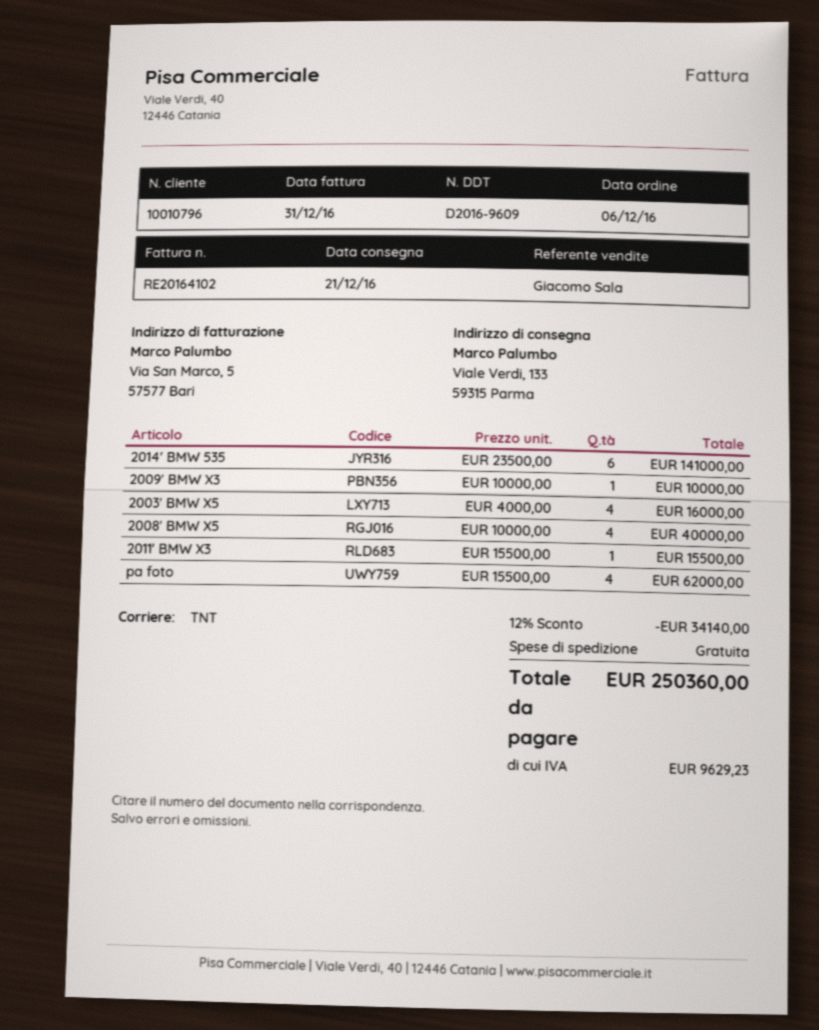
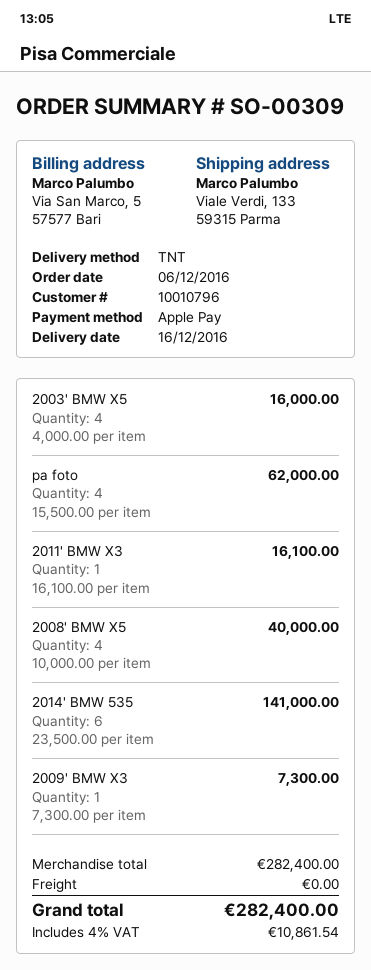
delivery date: 2016-12-21 -> 2016-12-16
2009' BMW X3: 1 x 10000.00 = 10000.00 -> 1 x 7300.00 = 7300.00
2011' BMW X3: 1 x 15500.00 = 15500.00 -> 1 x 16100.00 = 16100.00
discount: 12% = 34140.00 -> none
tax: 9629.23 -> 10861.54
total: 250360.00 -> 282400.00

